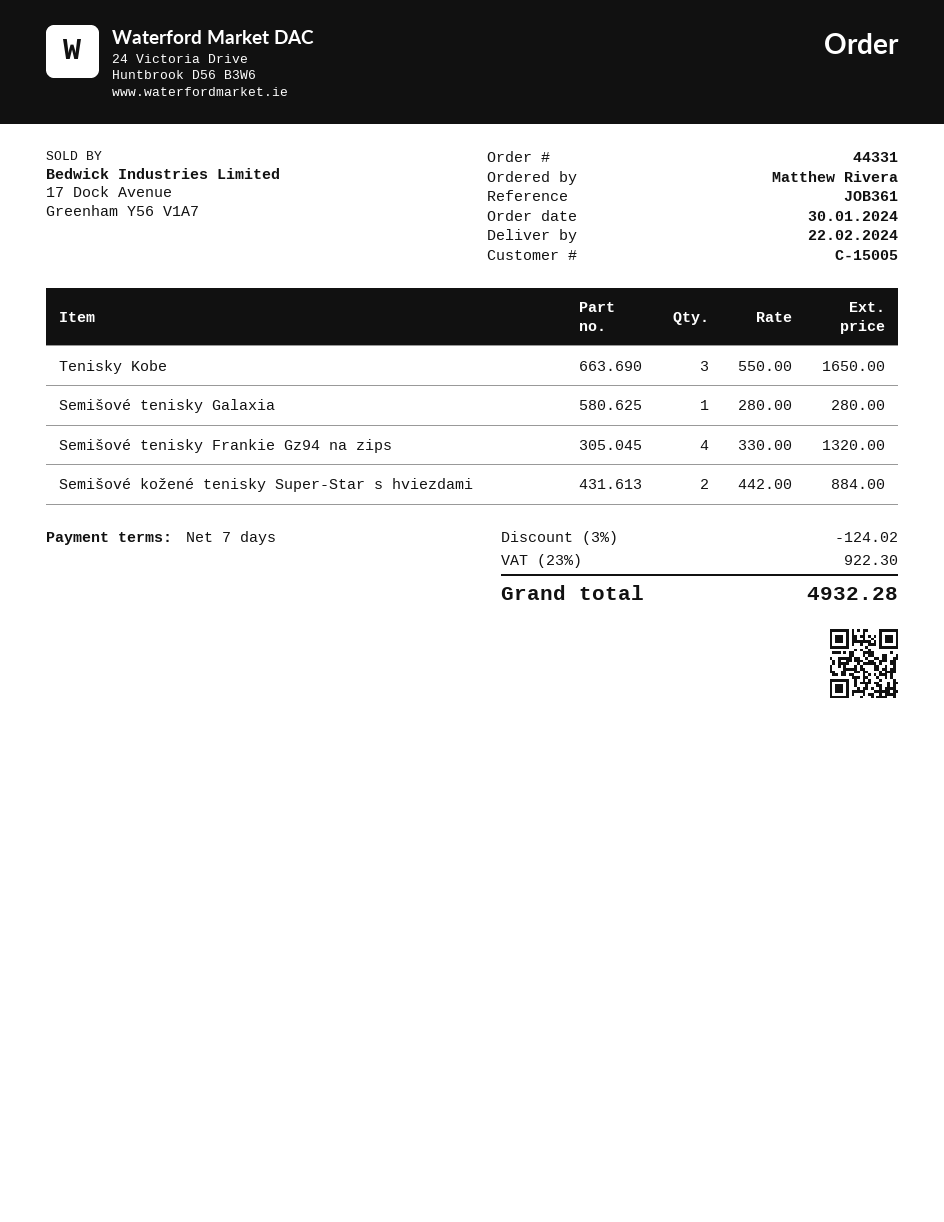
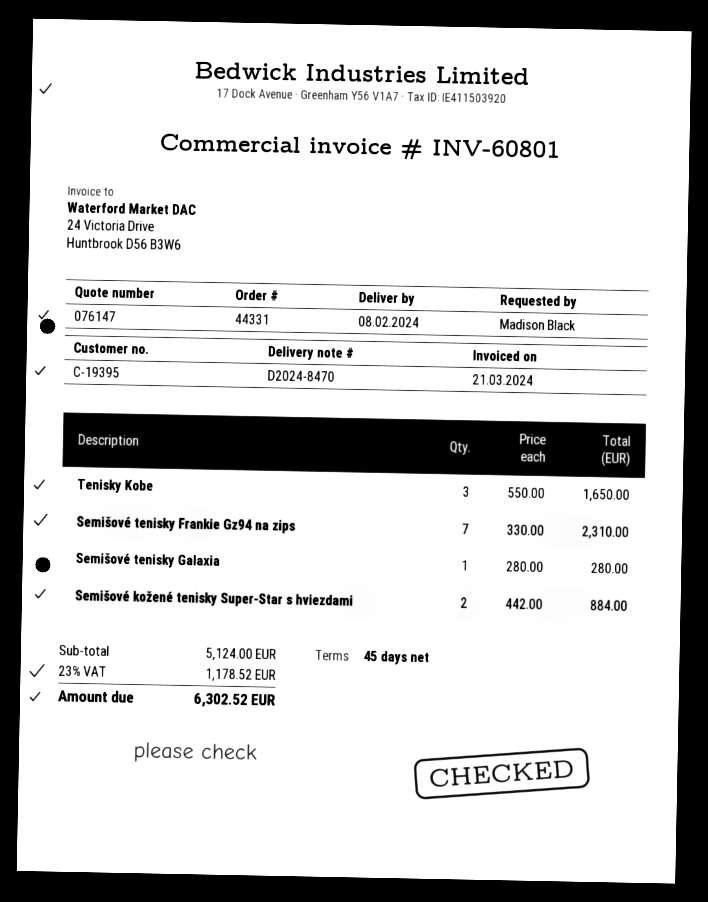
delivery date: 2024-02-22 -> 2024-02-08
payment terms: 7 days -> 45 days
customer number: C-15005 -> C-19395
ordered by: Matthew Rivera -> Madison Black
Semišové tenisky Frankie Gz94 na zips: 4 x 330.00 = 1320.00 -> 7 x 330.00 = 2310.00
discount: 3% = 124.02 -> none
tax: 23% = 922.30 -> 23% = 1178.52
total: 4932.28 -> 6302.52

